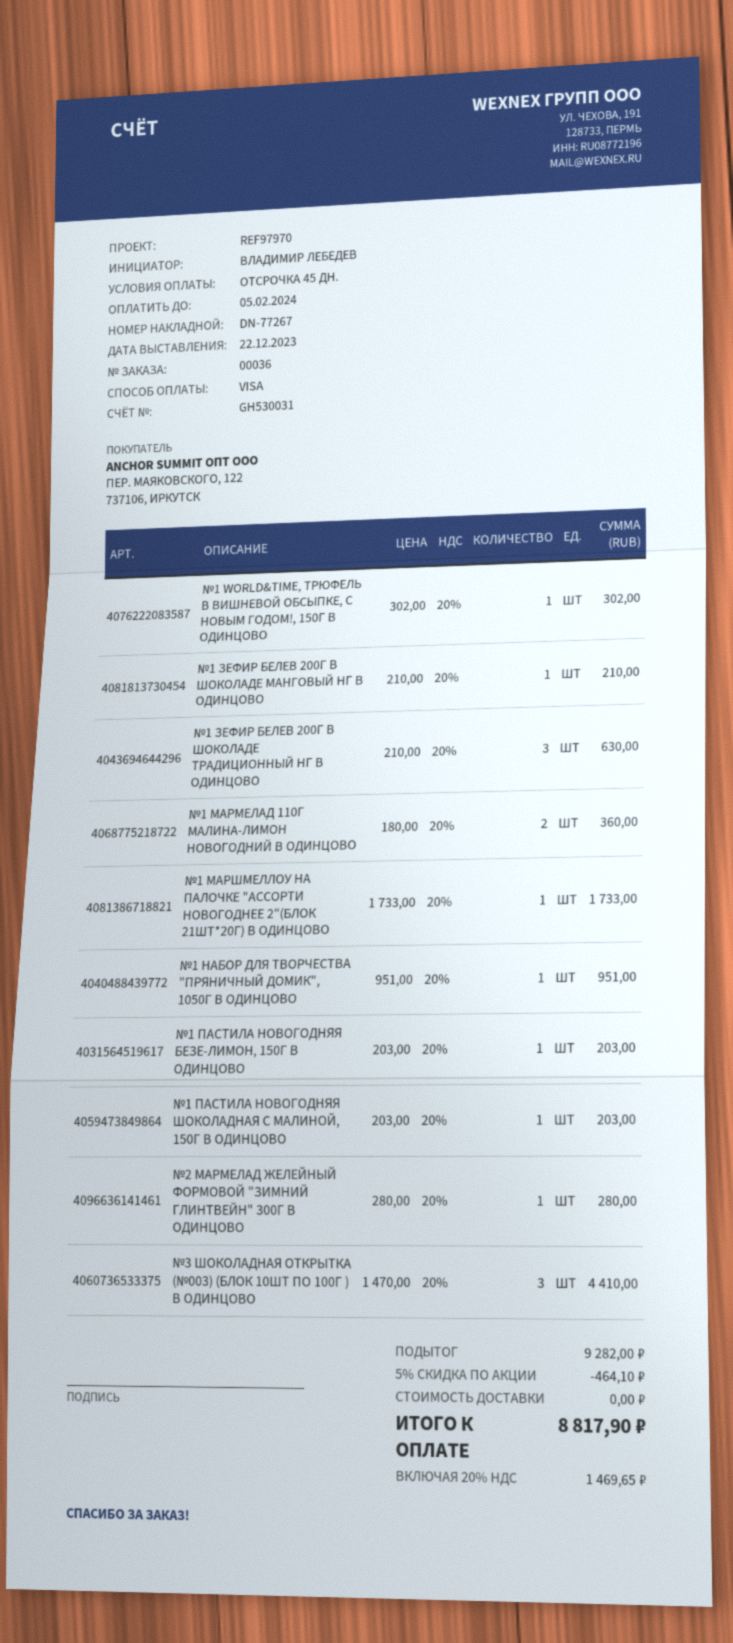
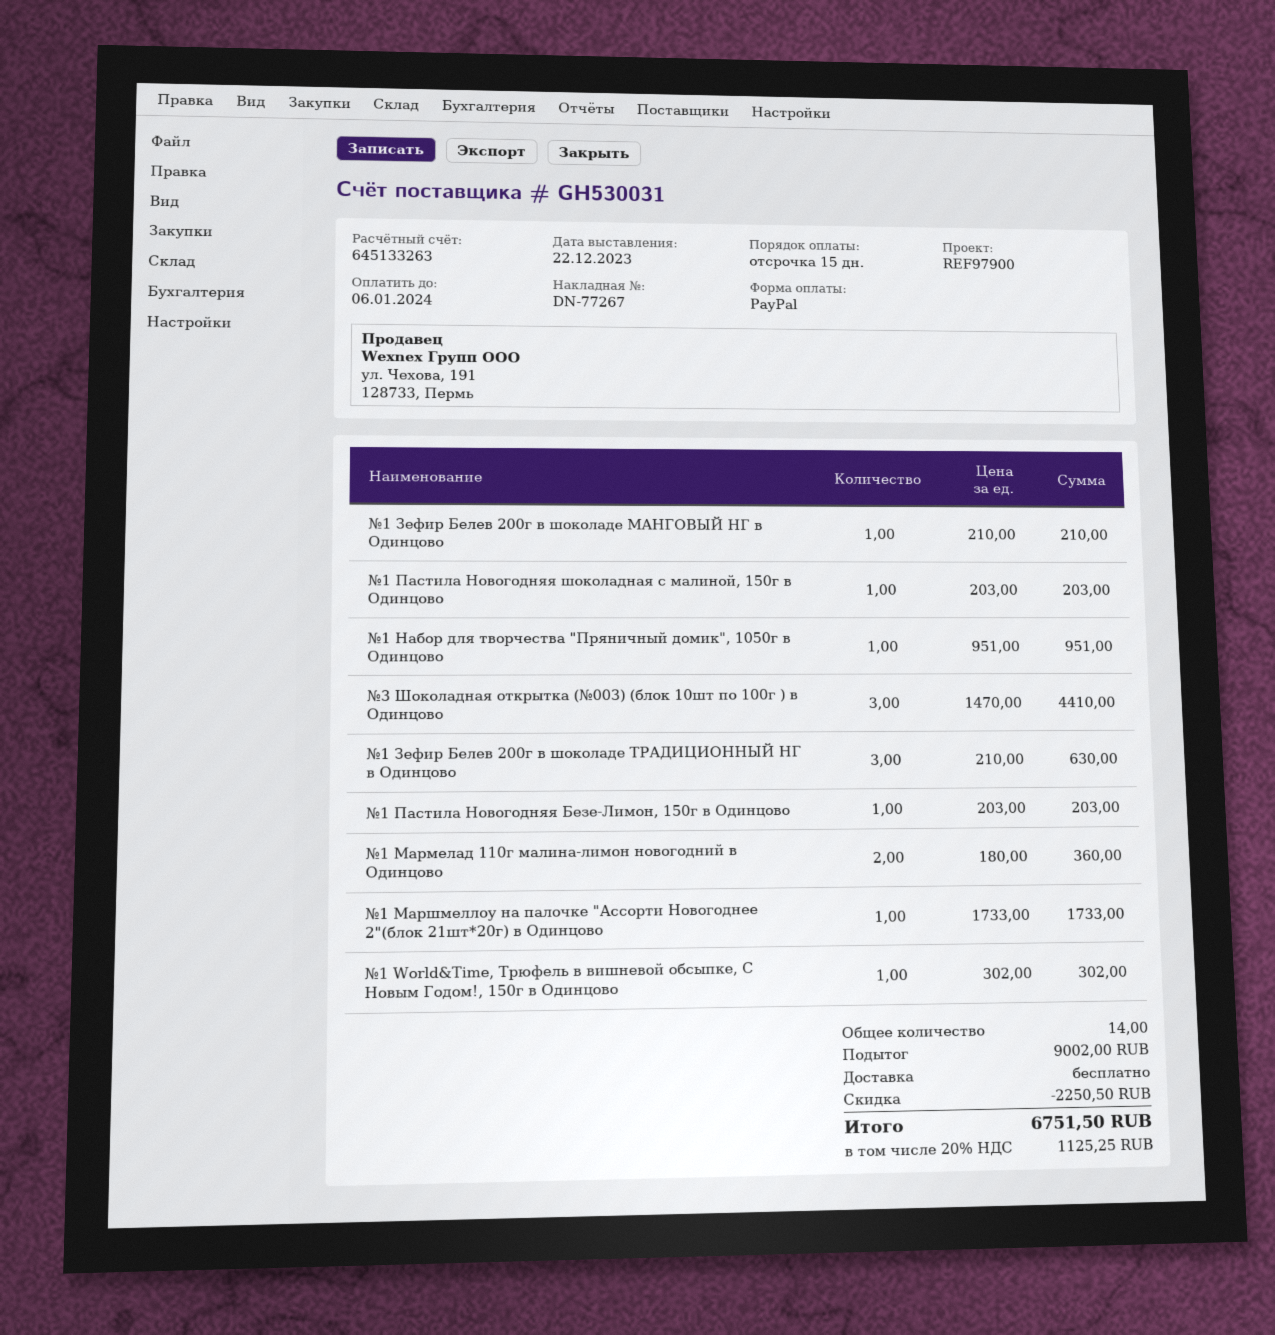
payment terms: 45 days -> 15 days
due date: 2024-02-05 -> 2024-01-06
reference: REF97970 -> REF97900
payment method: Visa -> PayPal
№2 МАРМЕЛАД ЖЕЛЕЙНЫЙ ФОРМОВОЙ "ЗИМНИЙ ГЛИНТВЕЙН" 300Г В ОДИНЦОВО: 1 x 280.00 = 280.00 -> none
subtotal: 9282.00 -> 9002.00
discount: 464.10 -> 2250.50
tax: 20% = 1469.65 -> 20% = 1125.25
total: 8817.90 -> 6751.50

